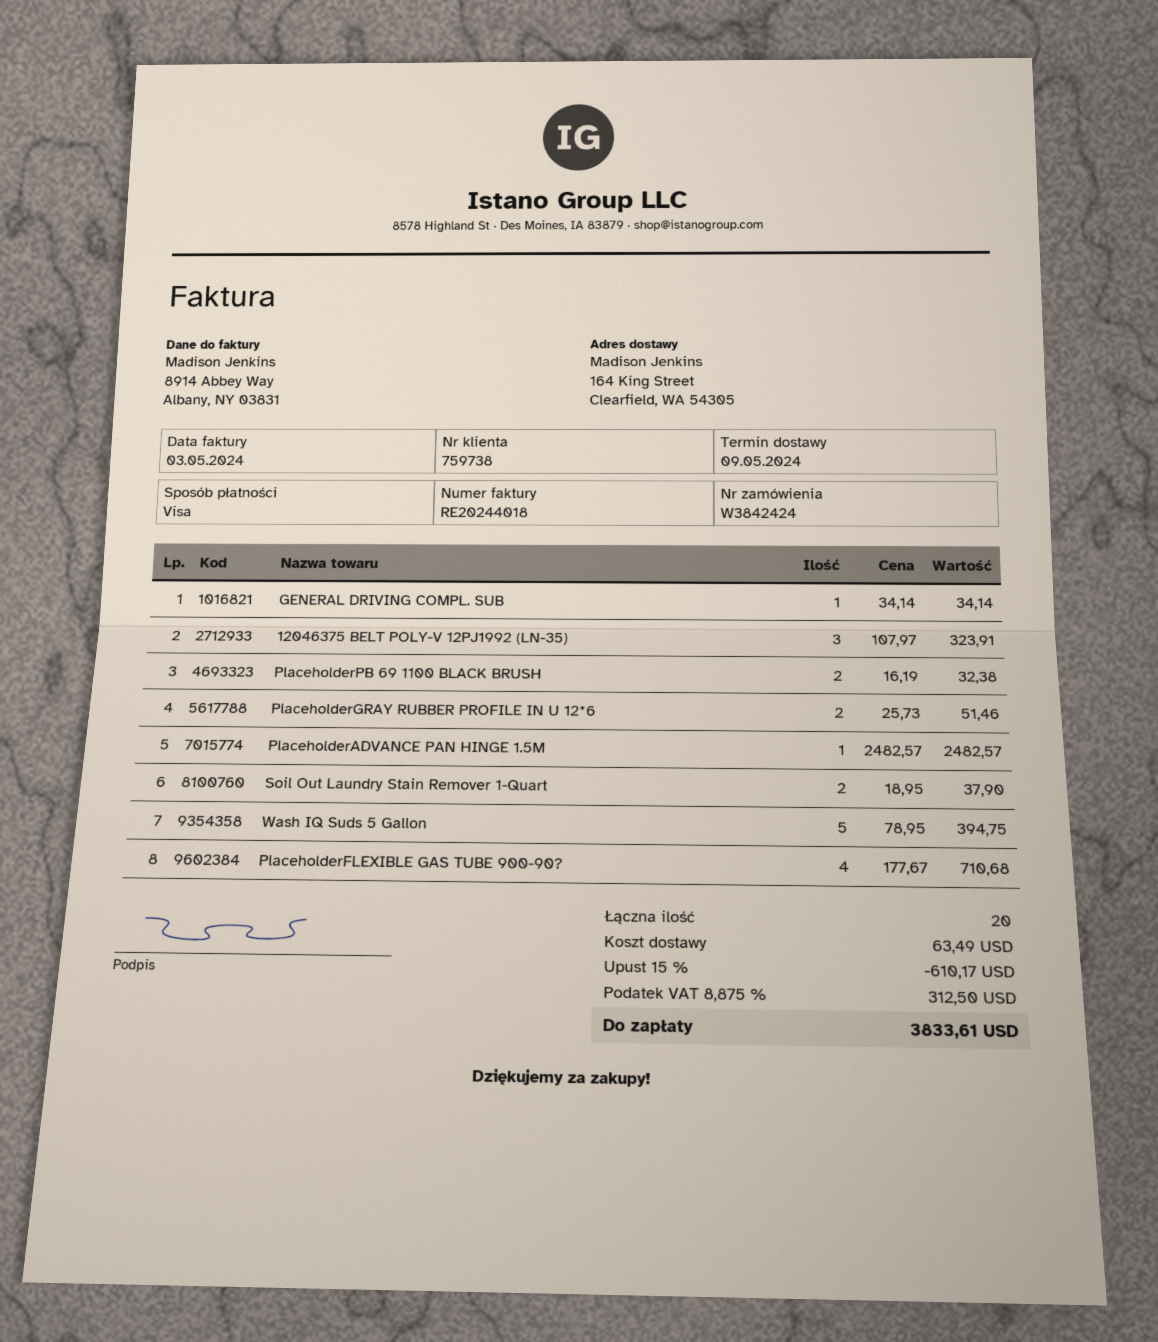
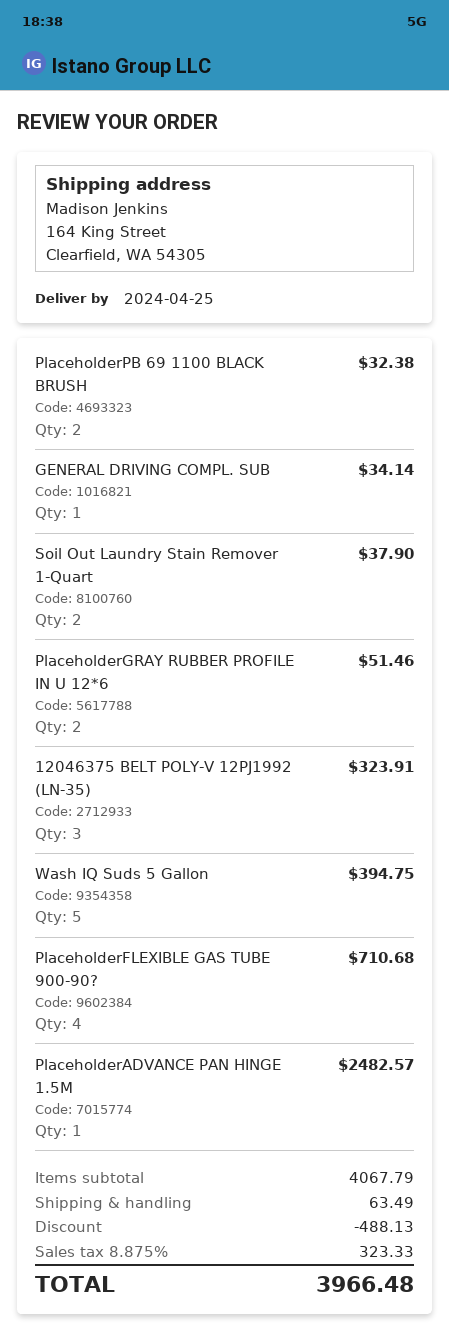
delivery date: 2024-05-09 -> 2024-04-25
discount: 610.17 -> 488.13
tax: 8.875% = 312.50 -> 8.875% = 323.33
total: 3833.61 -> 3966.48

